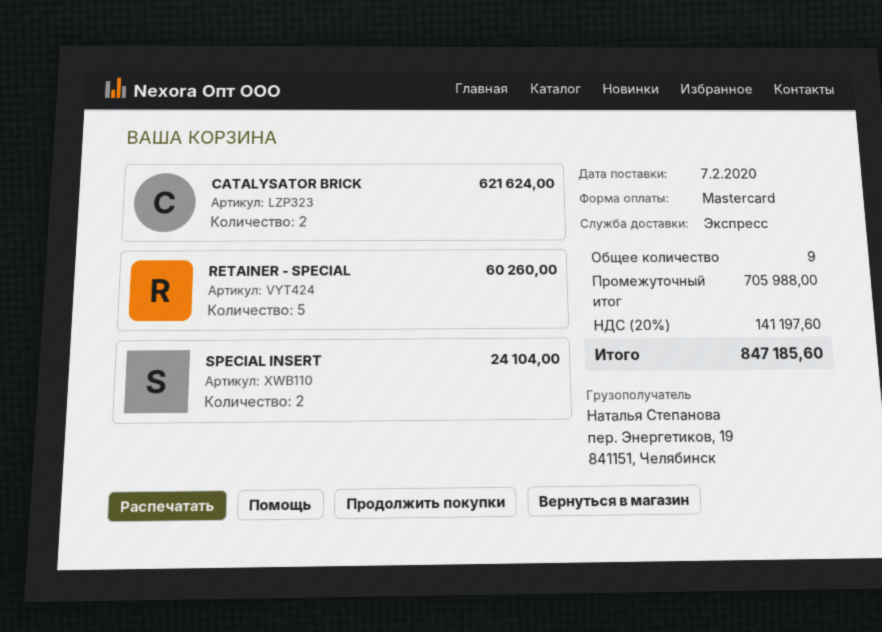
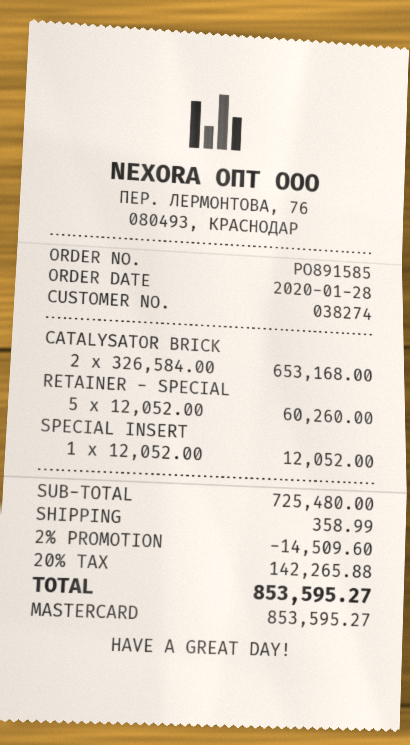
CATALYSATOR BRICK: 2 for 621624.00 -> 2 for 653168.00
SPECIAL INSERT: 2 for 24104.00 -> 1 for 12052.00
subtotal: 705988.00 -> 725480.00
discount: none -> 2% = 14509.60
shipping: none -> 358.99
tax: 20% = 141197.60 -> 20% = 142265.88
total: 847185.60 -> 853595.27

